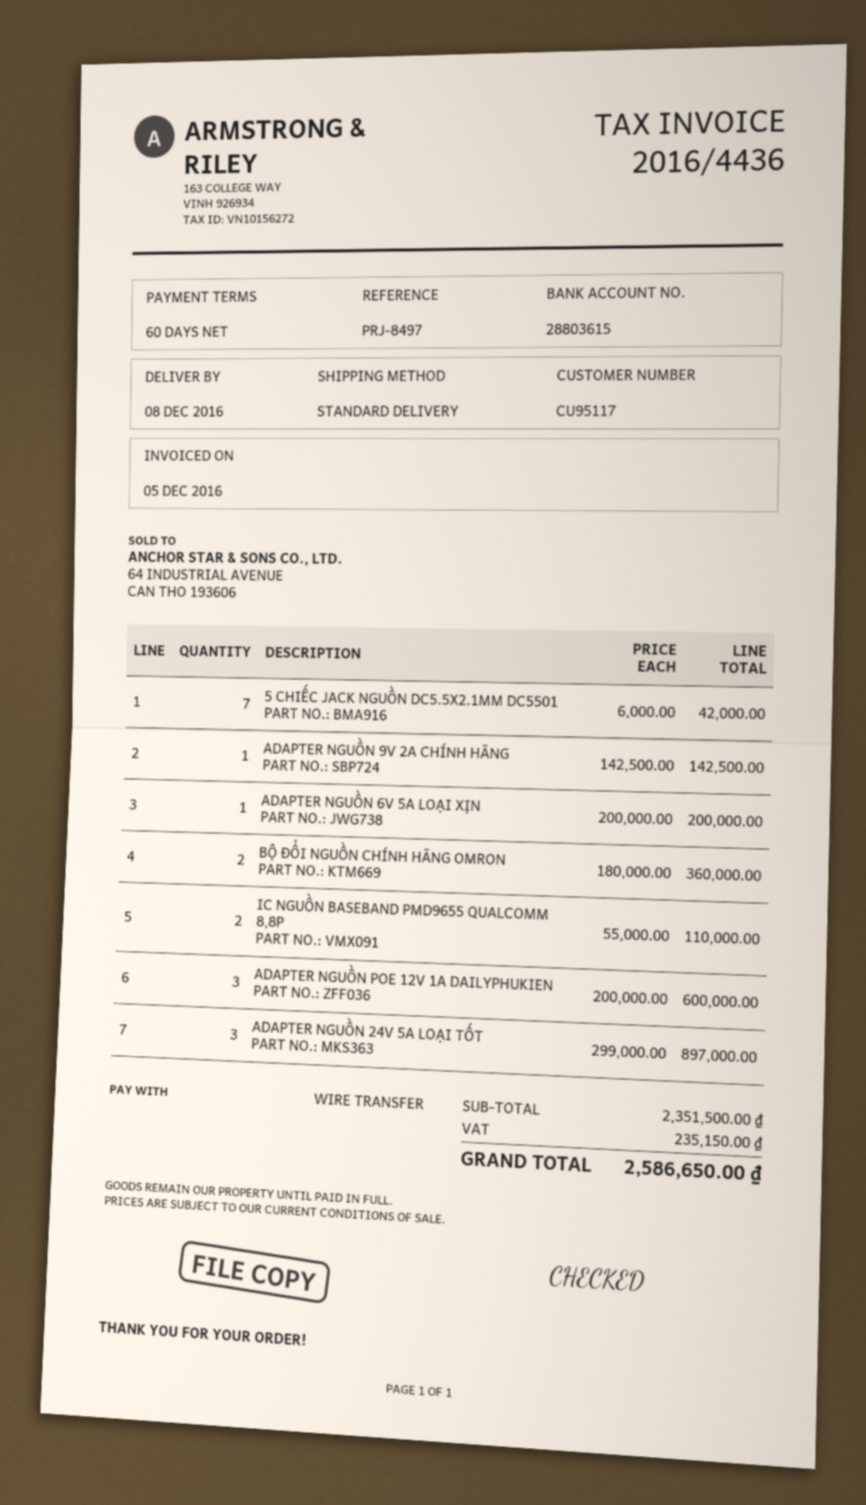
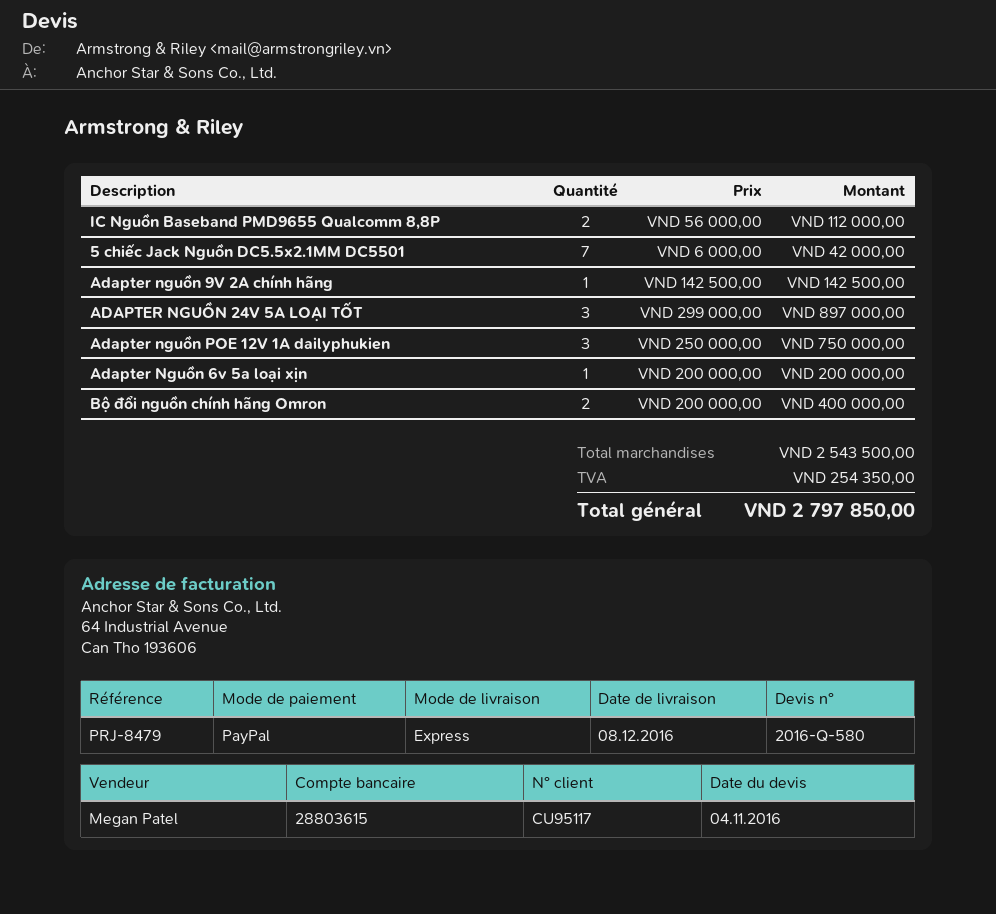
reference: PRJ-8497 -> PRJ-8479
payment method: bank transfer -> PayPal
shipping method: standard -> express
BỘ ĐỔI NGUỒN CHÍNH HÃNG OMRON: 2 x 180000.00 = 360000.00 -> 2 x 200000.00 = 400000.00
IC NGUỒN BASEBAND PMD9655 QUALCOMM 8,8P: 2 x 55000.00 = 110000.00 -> 2 x 56000.00 = 112000.00
ADAPTER NGUỒN POE 12V 1A DAILYPHUKIEN: 3 x 200000.00 = 600000.00 -> 3 x 250000.00 = 750000.00
subtotal: 2351500.00 -> 2543500.00
tax: 235150.00 -> 254350.00
total: 2586650.00 -> 2797850.00

